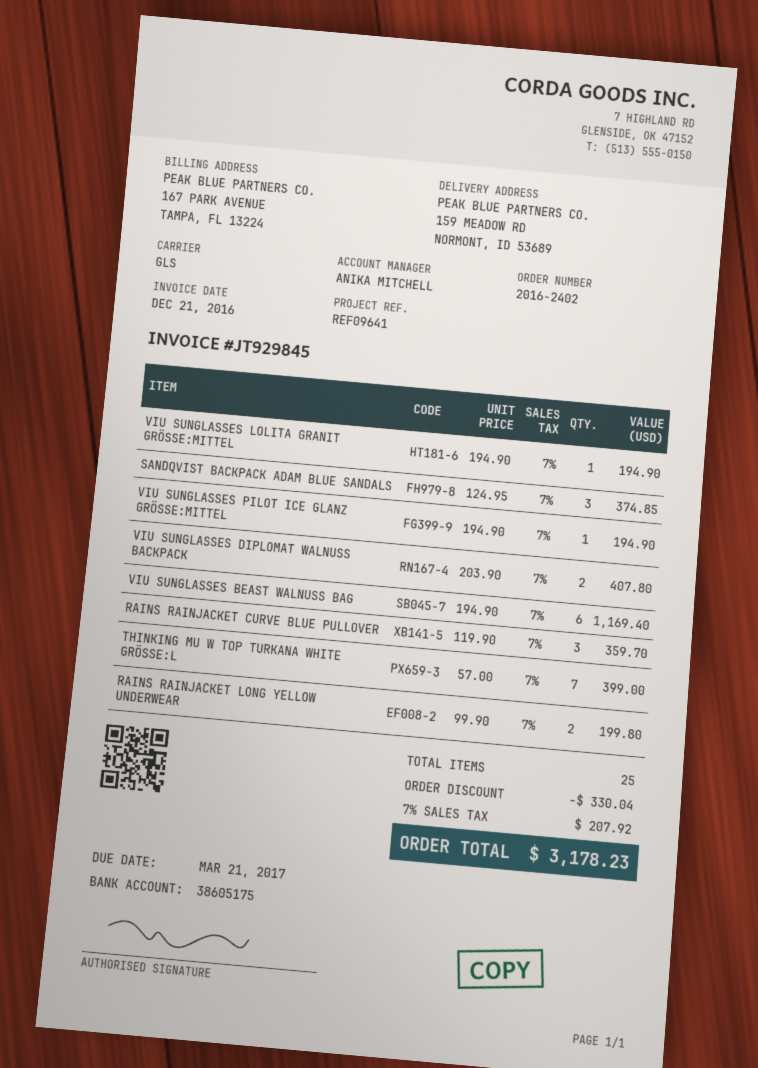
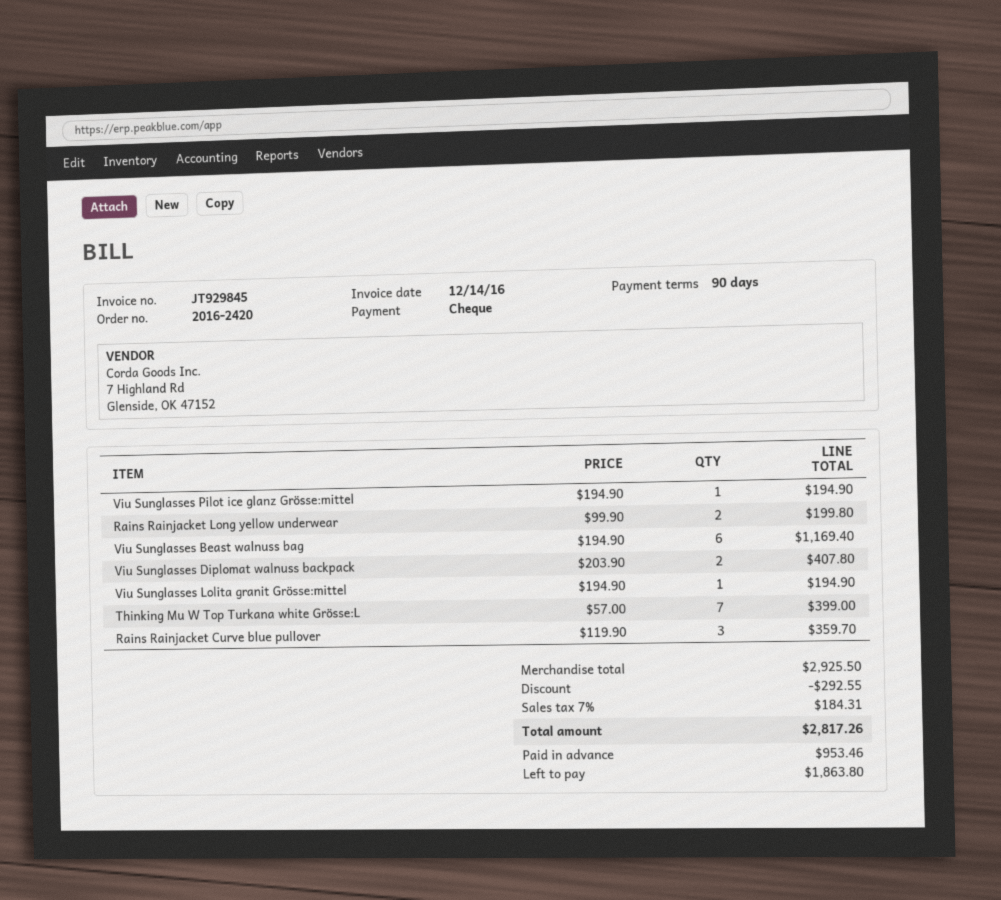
order number: 2016-2402 -> 2016-2420
invoice date: 2016-12-21 -> 2016-12-14
SANDQVIST BACKPACK ADAM BLUE SANDALS: 3 x 124.95 = 374.85 -> none
discount: 330.04 -> 292.55
tax: 7% = 207.92 -> 7% = 184.31
total: 3178.23 -> 2817.26

